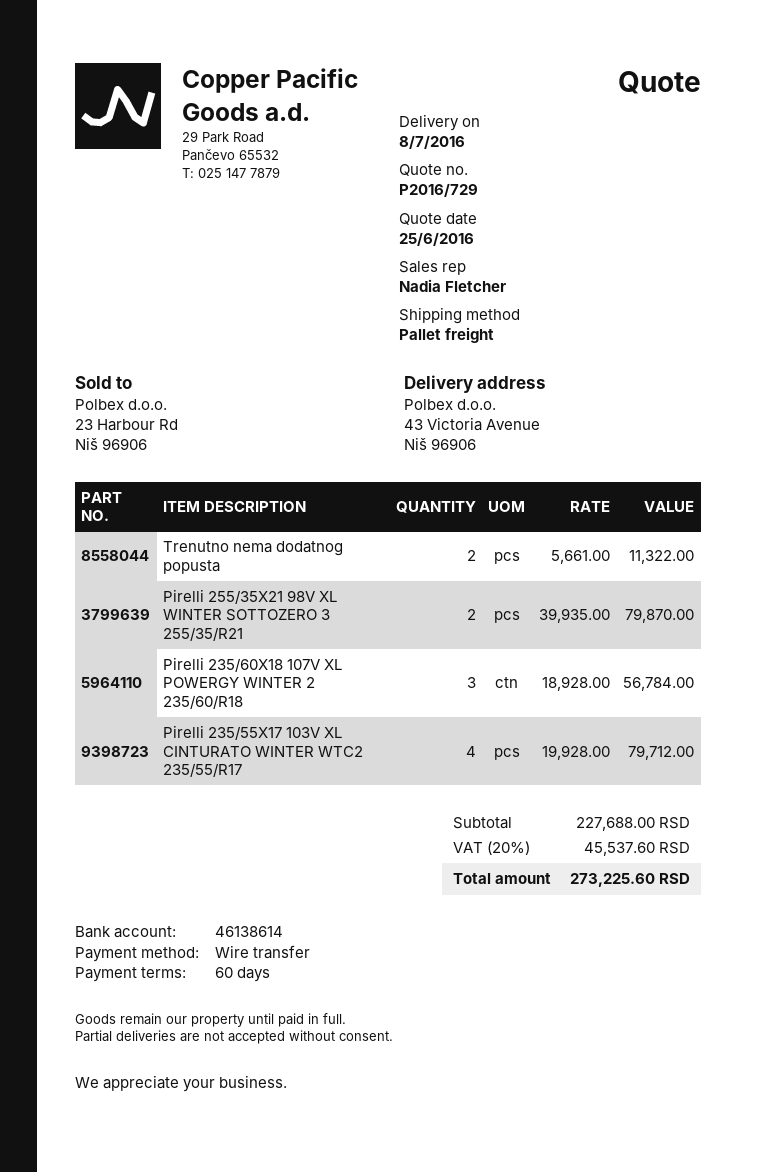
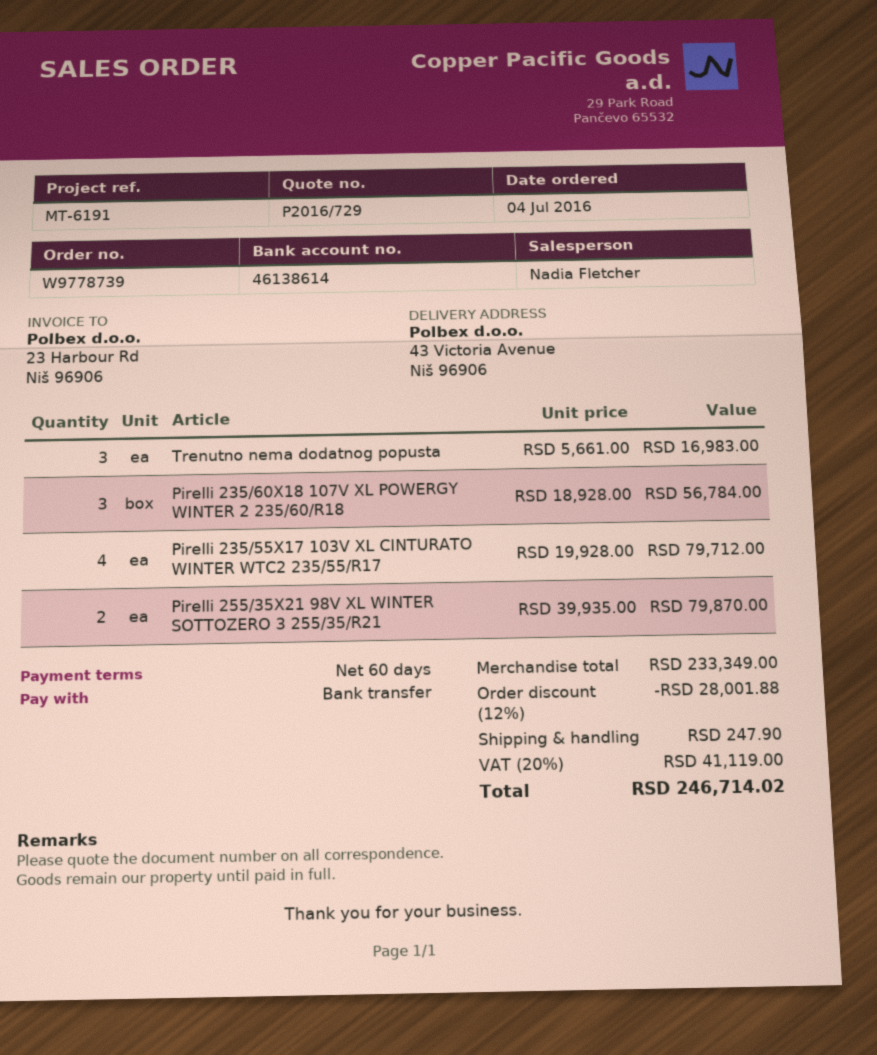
Trenutno nema dodatnog popusta: 2 x 5661.00 = 11322.00 -> 3 x 5661.00 = 16983.00
subtotal: 227688.00 -> 233349.00
discount: none -> 12% = 28001.88
shipping: none -> 247.90
tax: 20% = 45537.60 -> 20% = 41119.00
total: 273225.60 -> 246714.02

